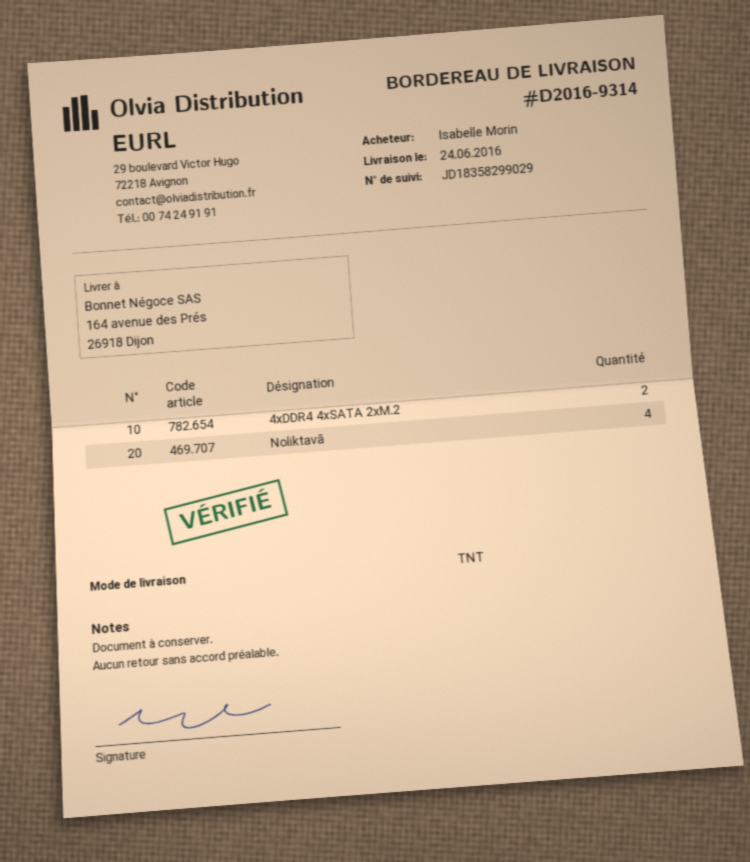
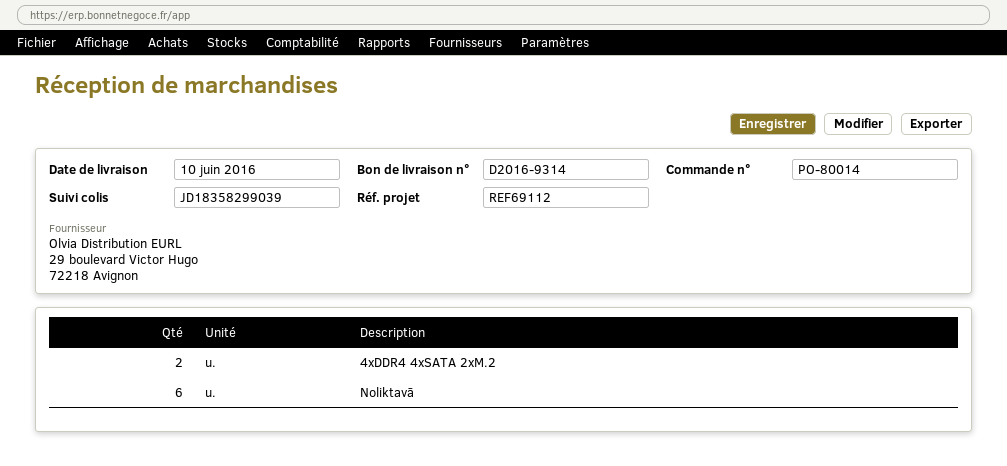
delivery date: 2016-06-24 -> 2016-06-10
tracking number: JD18358299029 -> JD18358299039
Noliktavā: 4 -> 6

